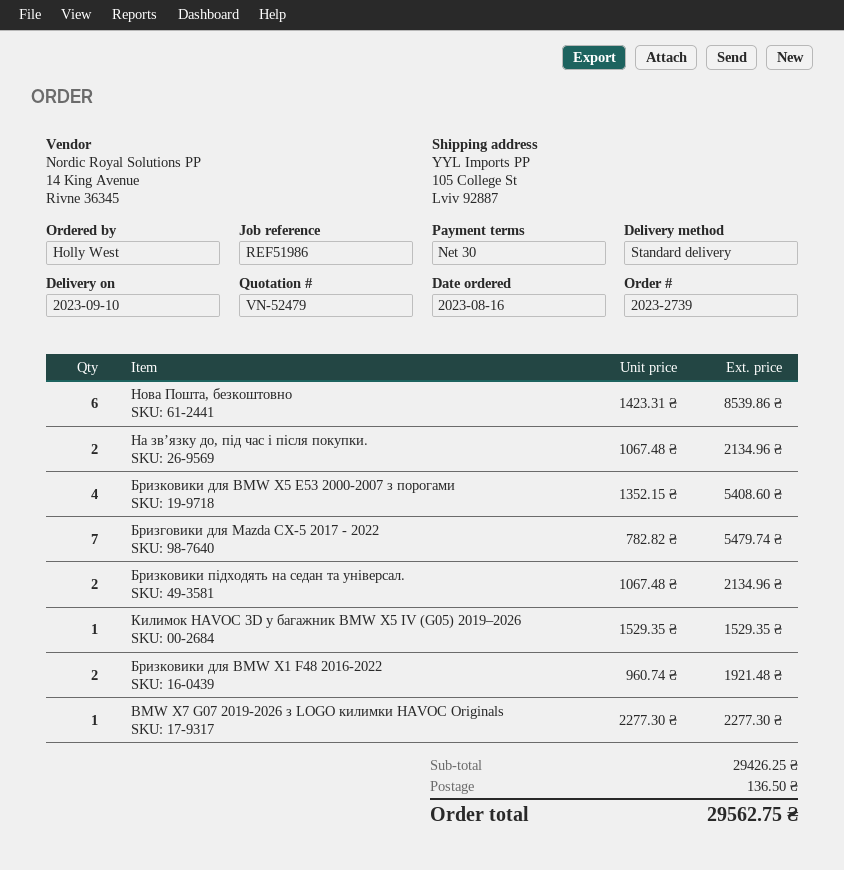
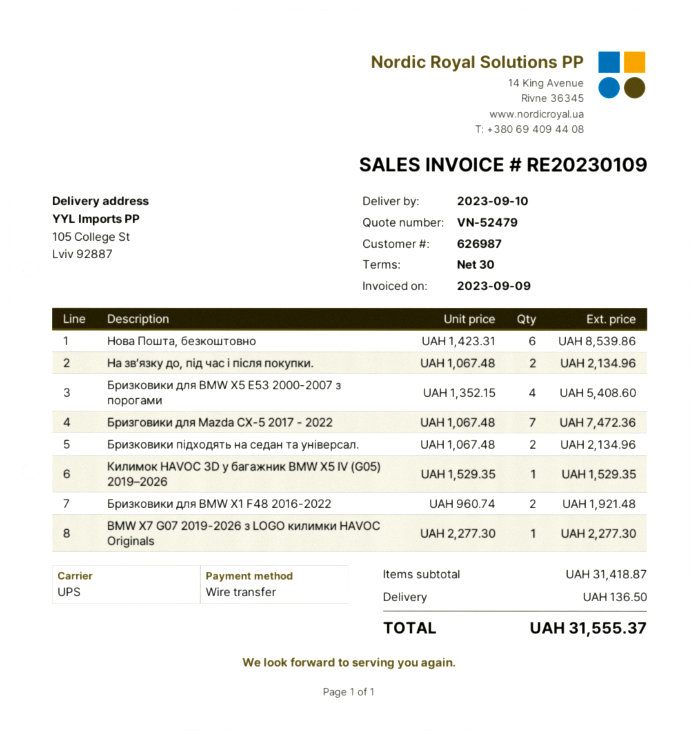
shipping method: standard -> UPS
Бризговики для Mazda CX-5 2017 - 2022: 7 x 782.82 = 5479.74 -> 7 x 1067.48 = 7472.36
subtotal: 29426.25 -> 31418.87
total: 29562.75 -> 31555.37

